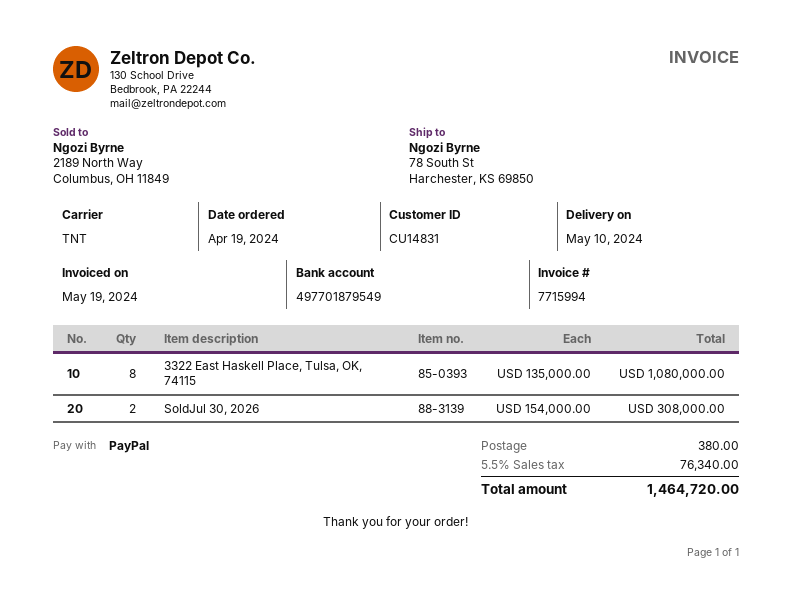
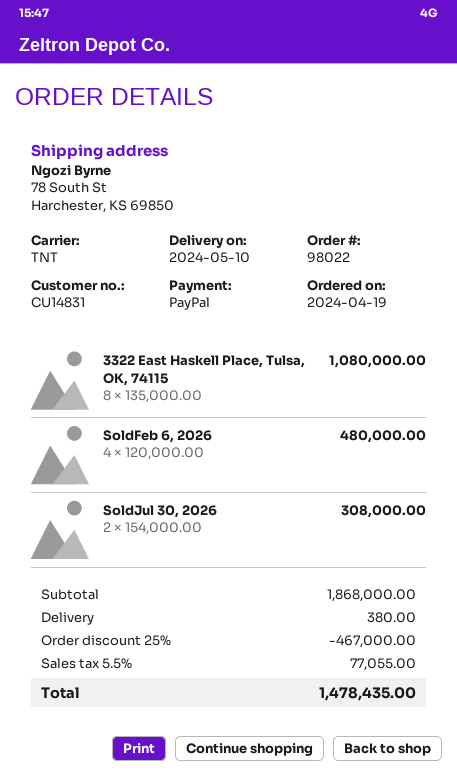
SoldFeb 6, 2026: none -> 4 x 120000.00 = 480000.00
discount: none -> 25% = 467000.00
tax: 5.5% = 76340.00 -> 5.5% = 77055.00
total: 1464720.00 -> 1478435.00

